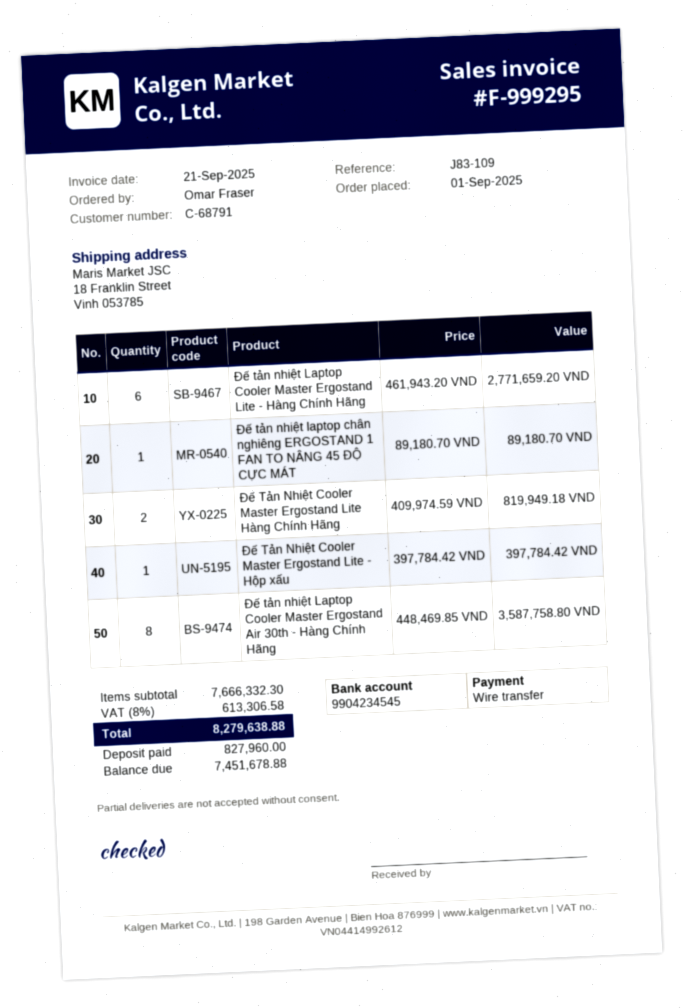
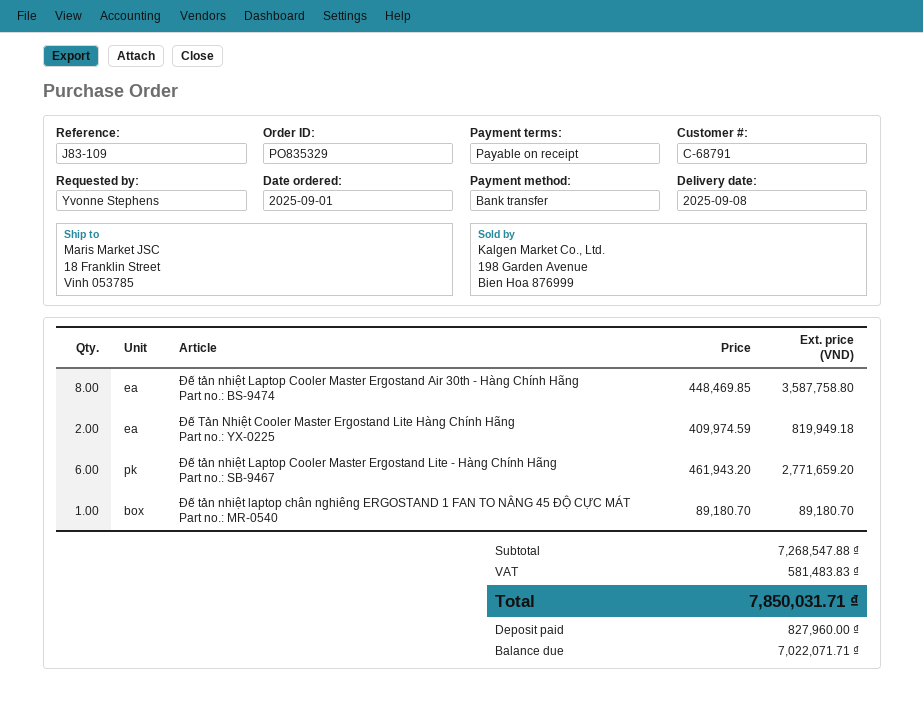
ordered by: Omar Fraser -> Yvonne Stephens
Đế Tản Nhiệt Cooler Master Ergostand Lite - Hộp xấu: 1 x 397784.42 = 397784.42 -> none
subtotal: 7666332.30 -> 7268547.88
tax: 613306.58 -> 581483.83
total: 8279638.88 -> 7850031.71
balance: 7451678.88 -> 7022071.71

